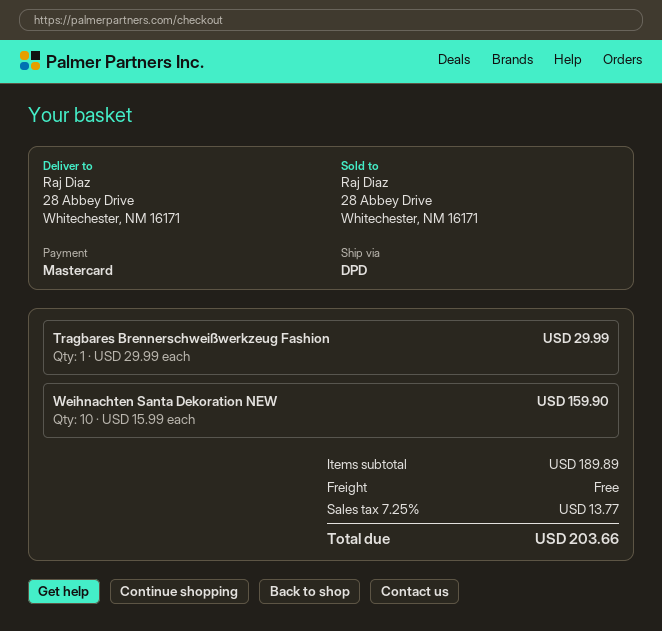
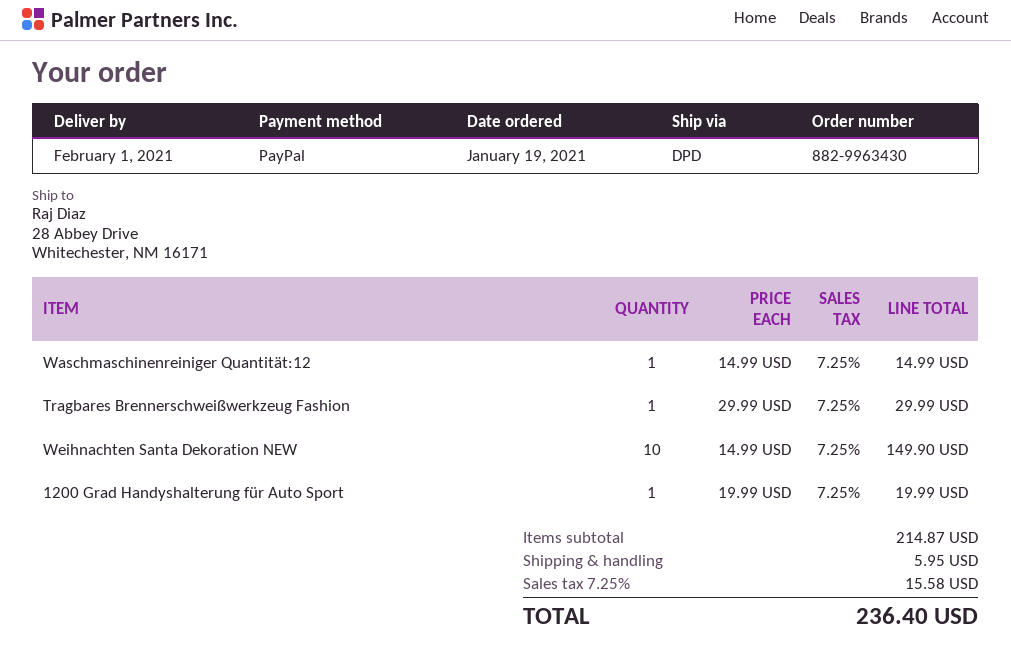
payment method: Mastercard -> PayPal
Weihnachten Santa Dekoration NEW: 10 x 15.99 = 159.90 -> 10 x 14.99 = 149.90
Waschmaschinenreiniger Quantität:12: none -> 1 x 14.99 = 14.99
1200 Grad Handyshalterung für Auto Sport: none -> 1 x 19.99 = 19.99
subtotal: 189.89 -> 214.87
shipping: 0.00 -> 5.95
tax: 7.25% = 13.77 -> 7.25% = 15.58
total: 203.66 -> 236.40

